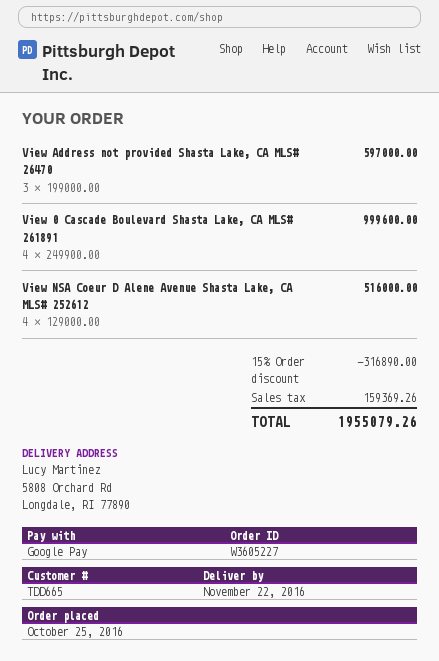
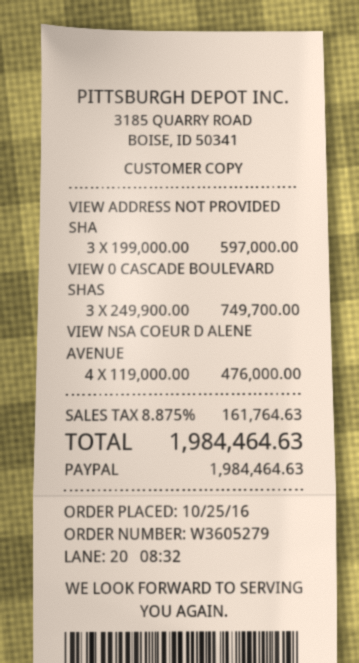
order number: W3605227 -> W3605279
payment method: Google Pay -> PayPal
View 0 Cascade Boulevard Shasta Lake, CA MLS# 261891: 4 x 249900.00 = 999600.00 -> 3 x 249900.00 = 749700.00
View NSA Coeur D Alene Avenue Shasta Lake, CA MLS# 252612: 4 x 129000.00 = 516000.00 -> 4 x 119000.00 = 476000.00
discount: 15% = 316890.00 -> none
tax: 159369.26 -> 161764.63
total: 1955079.26 -> 1984464.63

